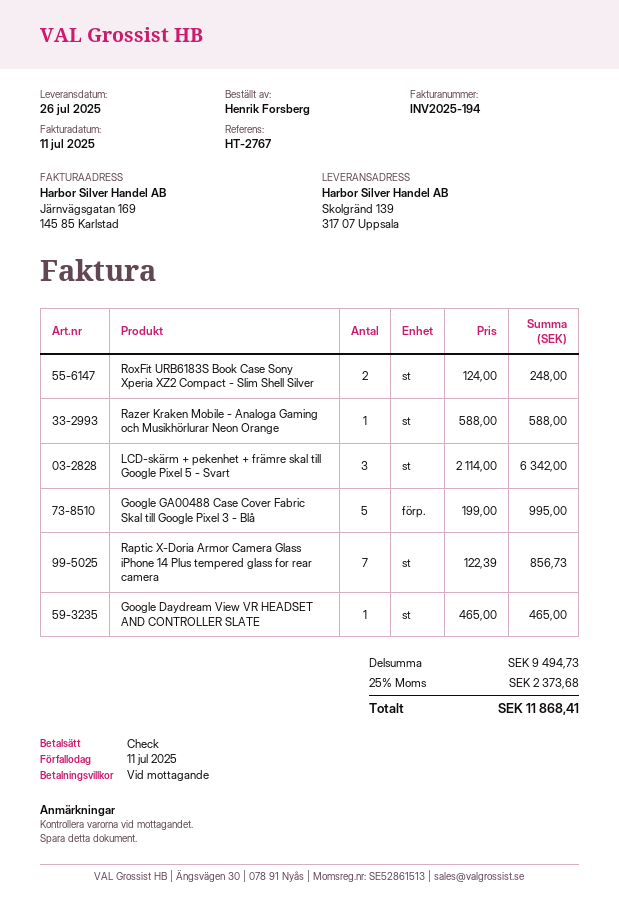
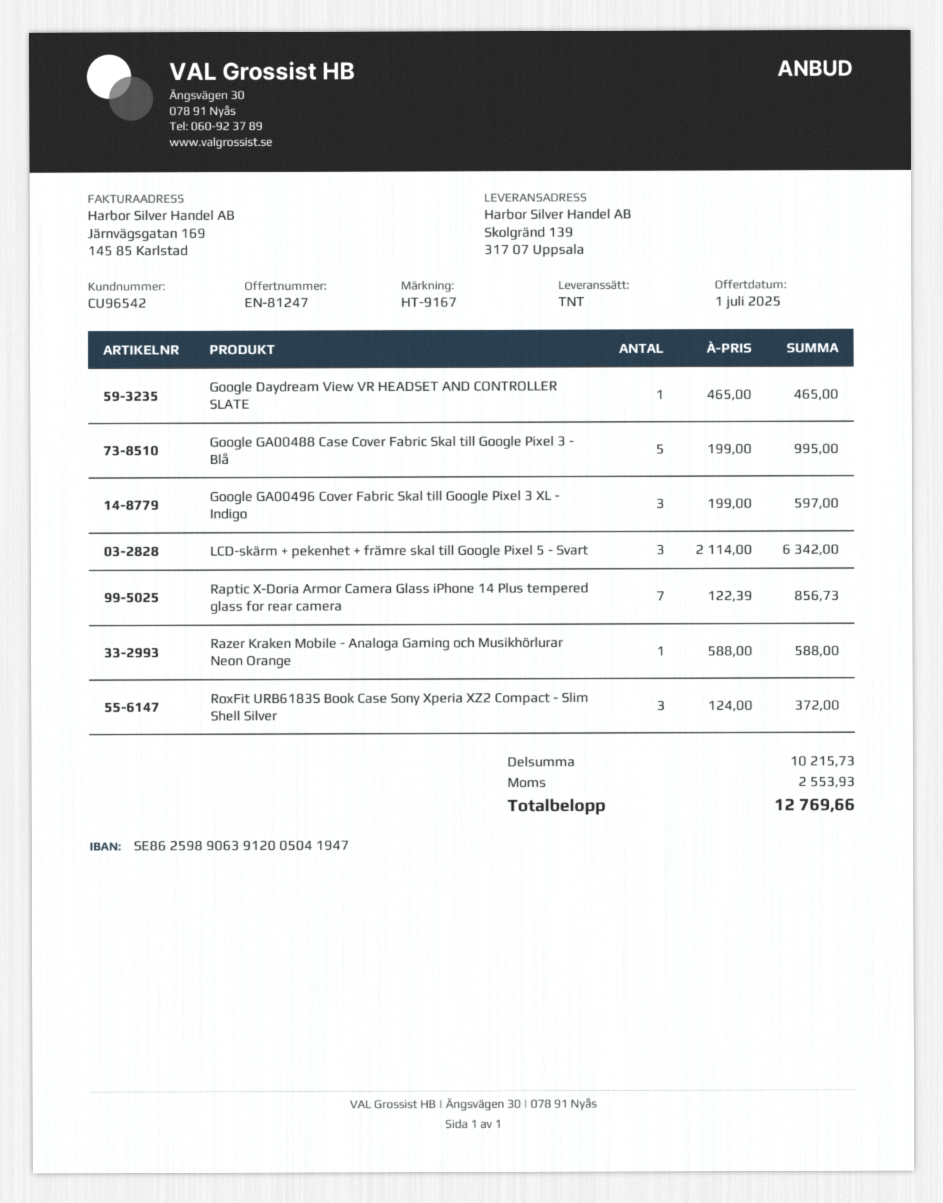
reference: HT-2767 -> HT-9167
RoxFit URB6183S Book Case Sony Xperia XZ2 Compact - Slim Shell Silver: 2 x 124.00 = 248.00 -> 3 x 124.00 = 372.00
Google GA00496 Cover Fabric Skal till Google Pixel 3 XL - Indigo: none -> 3 x 199.00 = 597.00
subtotal: 9494.73 -> 10215.73
tax: 2373.68 -> 2553.93
total: 11868.41 -> 12769.66

